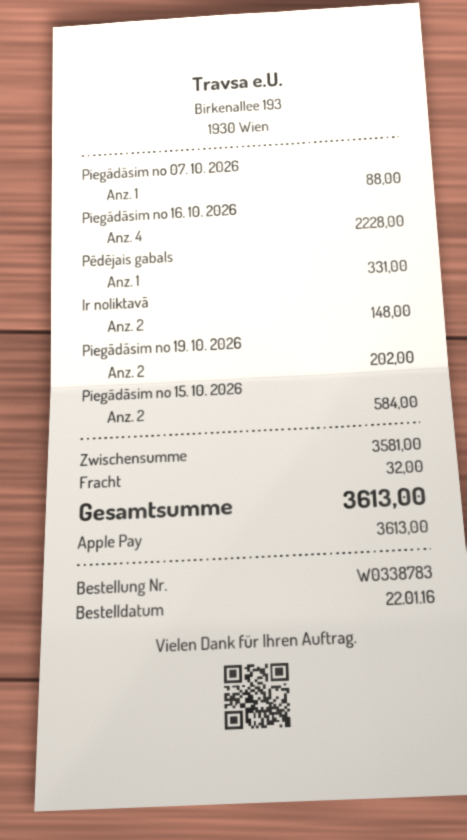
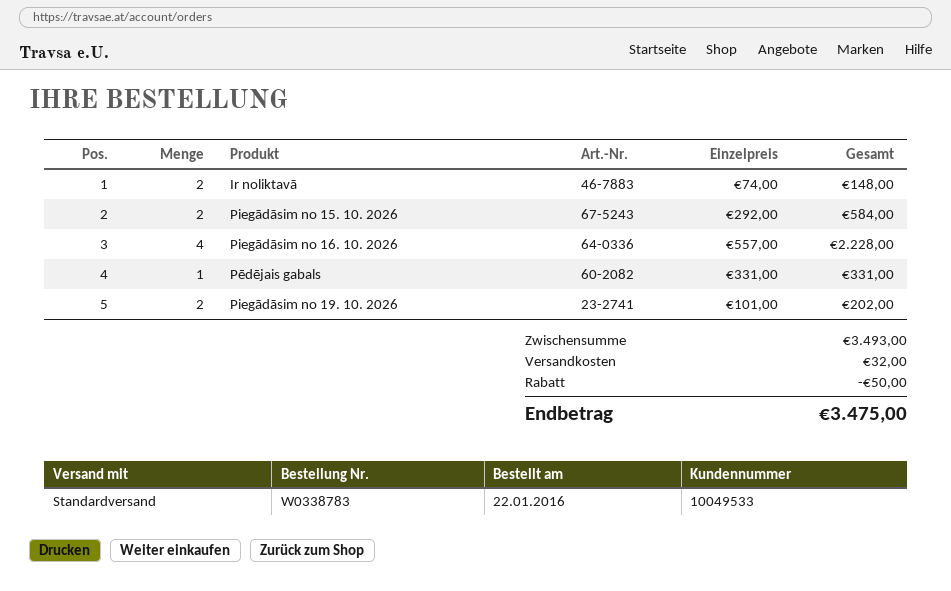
Piegādāsim no 07. 10. 2026: 1 for 88.00 -> none
subtotal: 3581.00 -> 3493.00
discount: none -> 50.00
total: 3613.00 -> 3475.00

